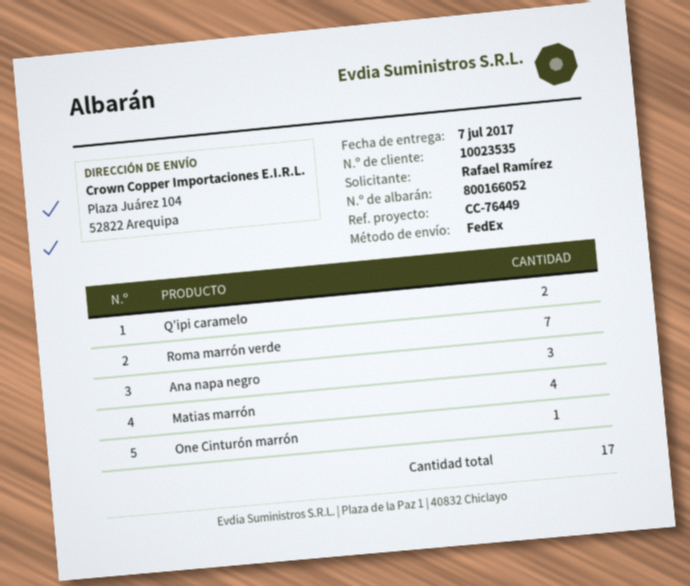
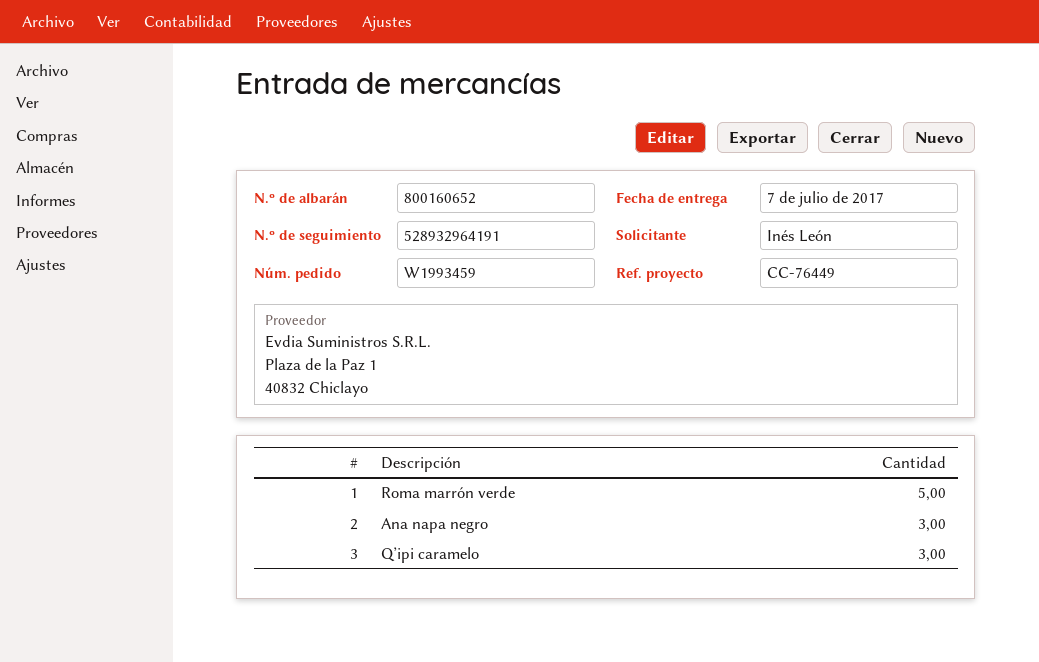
delivery note number: 800166052 -> 800160652
ordered by: Rafael Ramírez -> Inés León
Q’ipi caramelo: 2 -> 3
Roma marrón verde: 7 -> 5
Matias marrón: 4 -> none
One Cinturón marrón: 1 -> none

